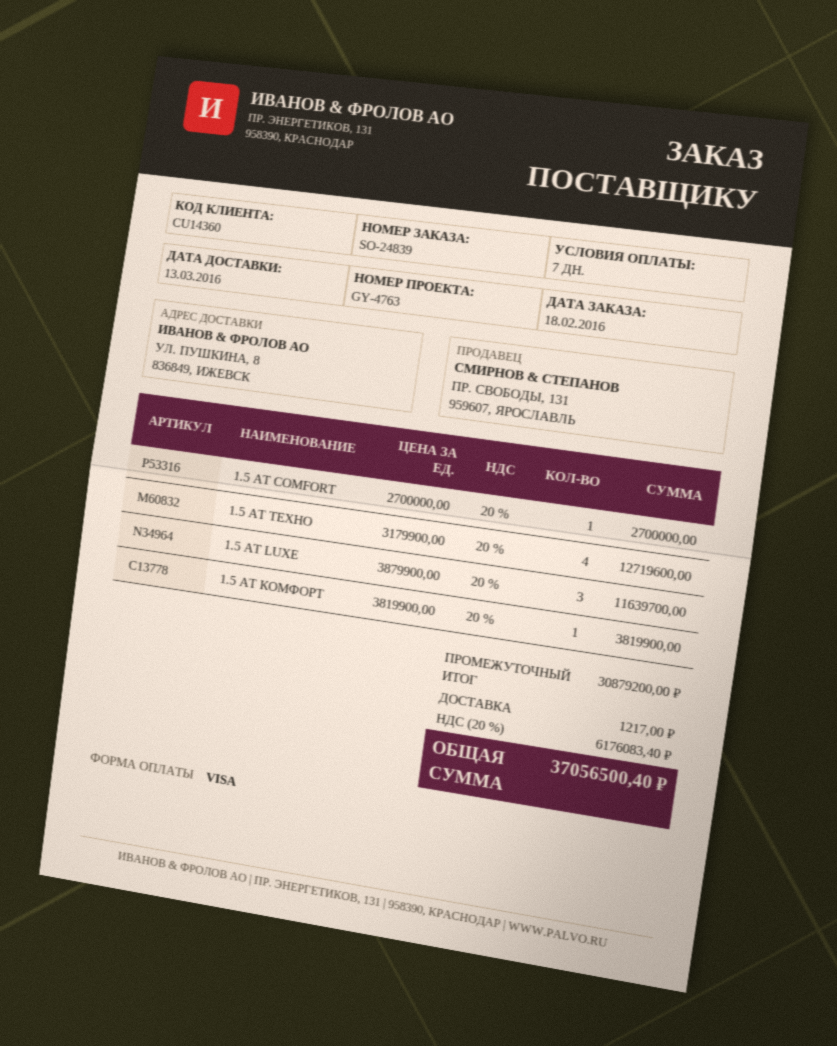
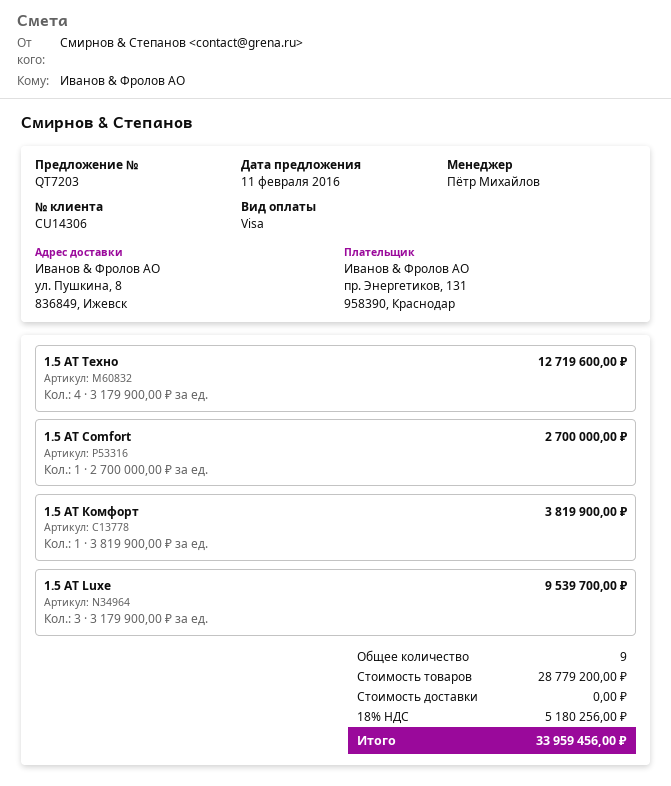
customer number: CU14360 -> CU14306
1.5 AT LUXE: 3 x 3879900.00 = 11639700.00 -> 3 x 3179900.00 = 9539700.00
subtotal: 30879200.00 -> 28779200.00
shipping: 1217.00 -> 0.00
tax: 20% = 6176083.40 -> 18% = 5180256.00
total: 37056500.40 -> 33959456.00

